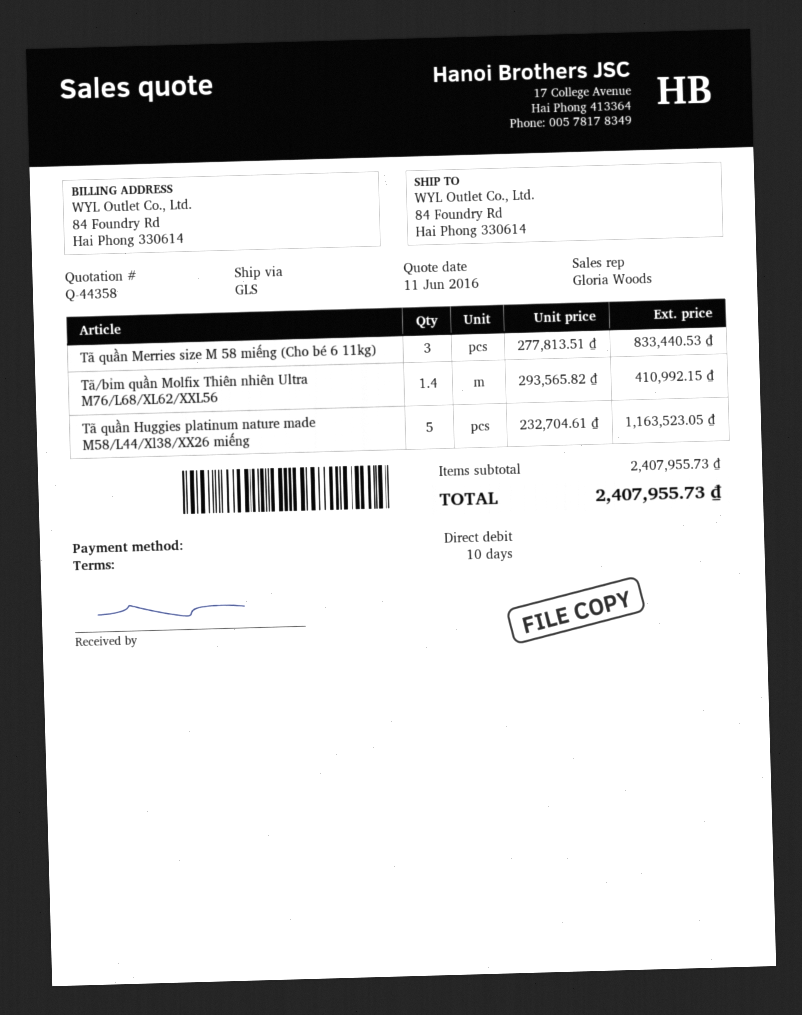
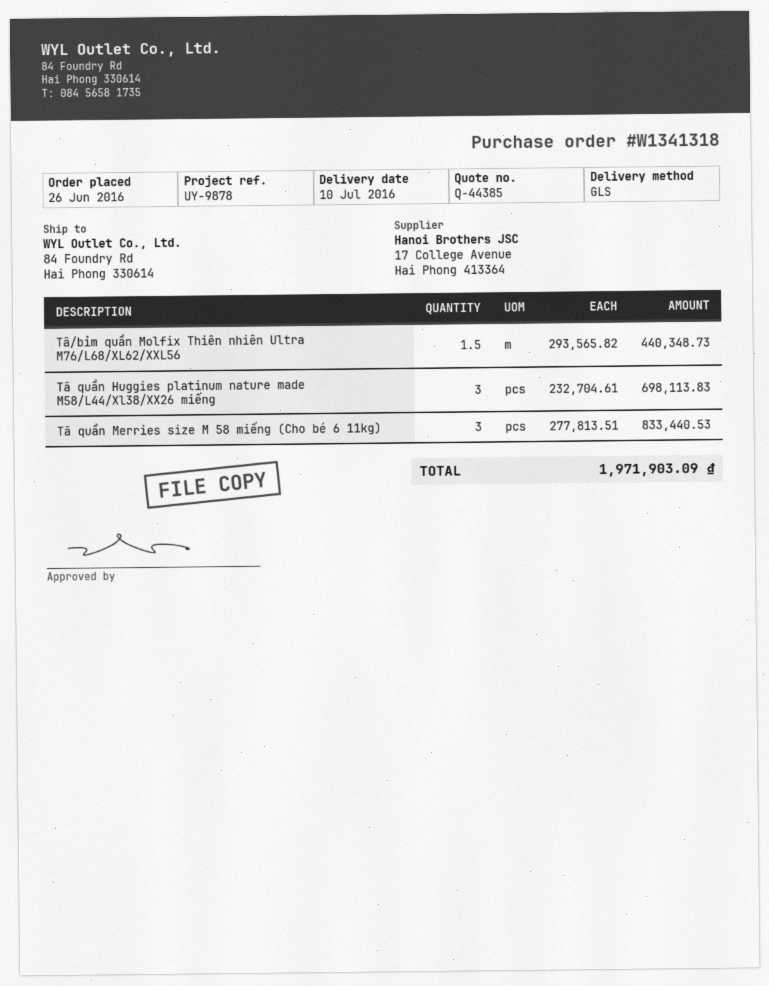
quote number: Q-44358 -> Q-44385
Tã/bỉm quần Molfix Thiên nhiên Ultra M76/L68/XL62/XXL56: 1.4 x 293565.82 = 410992.15 -> 1.5 x 293565.82 = 440348.73
Tã quần Huggies platinum nature made M58/L44/Xl38/XX26 miếng: 5 x 232704.61 = 1163523.05 -> 3 x 232704.61 = 698113.83
total: 2407955.73 -> 1971903.09

